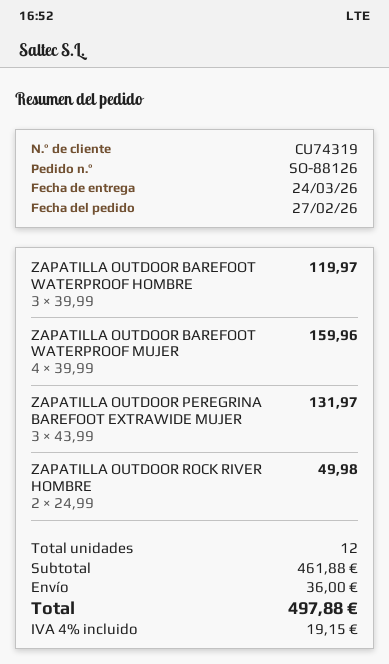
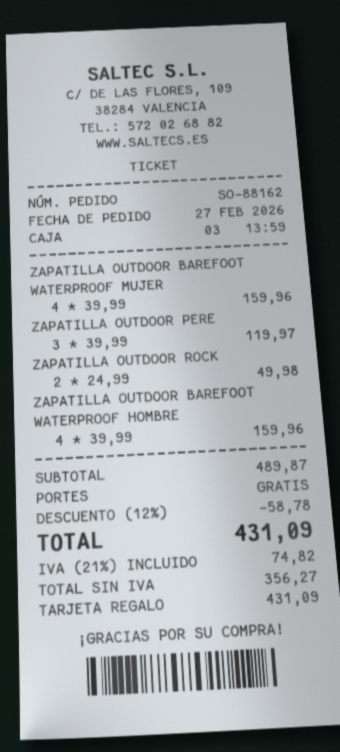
order number: SO-88126 -> SO-88162
ZAPATILLA OUTDOOR BAREFOOT WATERPROOF HOMBRE: 3 x 39.99 = 119.97 -> 4 x 39.99 = 159.96
ZAPATILLA OUTDOOR PEREGRINA BAREFOOT EXTRAWIDE MUJER: 3 x 43.99 = 131.97 -> 3 x 39.99 = 119.97
subtotal: 461.88 -> 489.87
discount: none -> 12% = 58.78
shipping: 36.00 -> 0.00
tax: 4% = 19.15 -> 21% = 74.82
total: 497.88 -> 431.09

